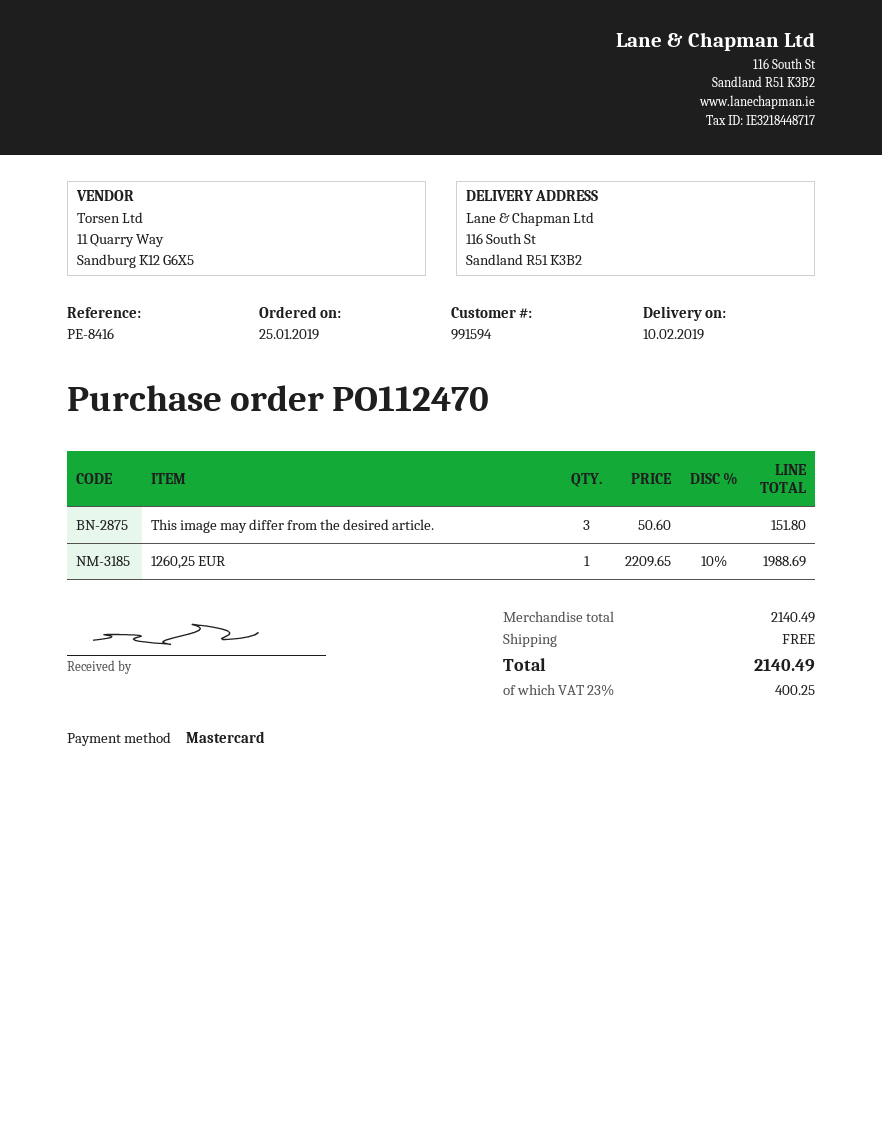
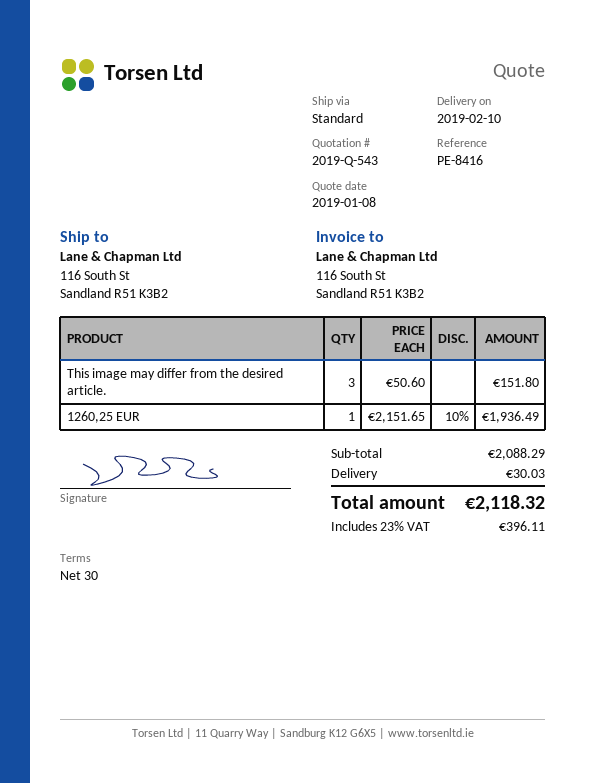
1260,25 EUR: 1 x 2209.65 - 10% = 1988.69 -> 1 x 2151.65 - 10% = 1936.49
subtotal: 2140.49 -> 2088.29
shipping: 0.00 -> 30.03
tax: 23% = 400.25 -> 23% = 396.11
total: 2140.49 -> 2118.32

